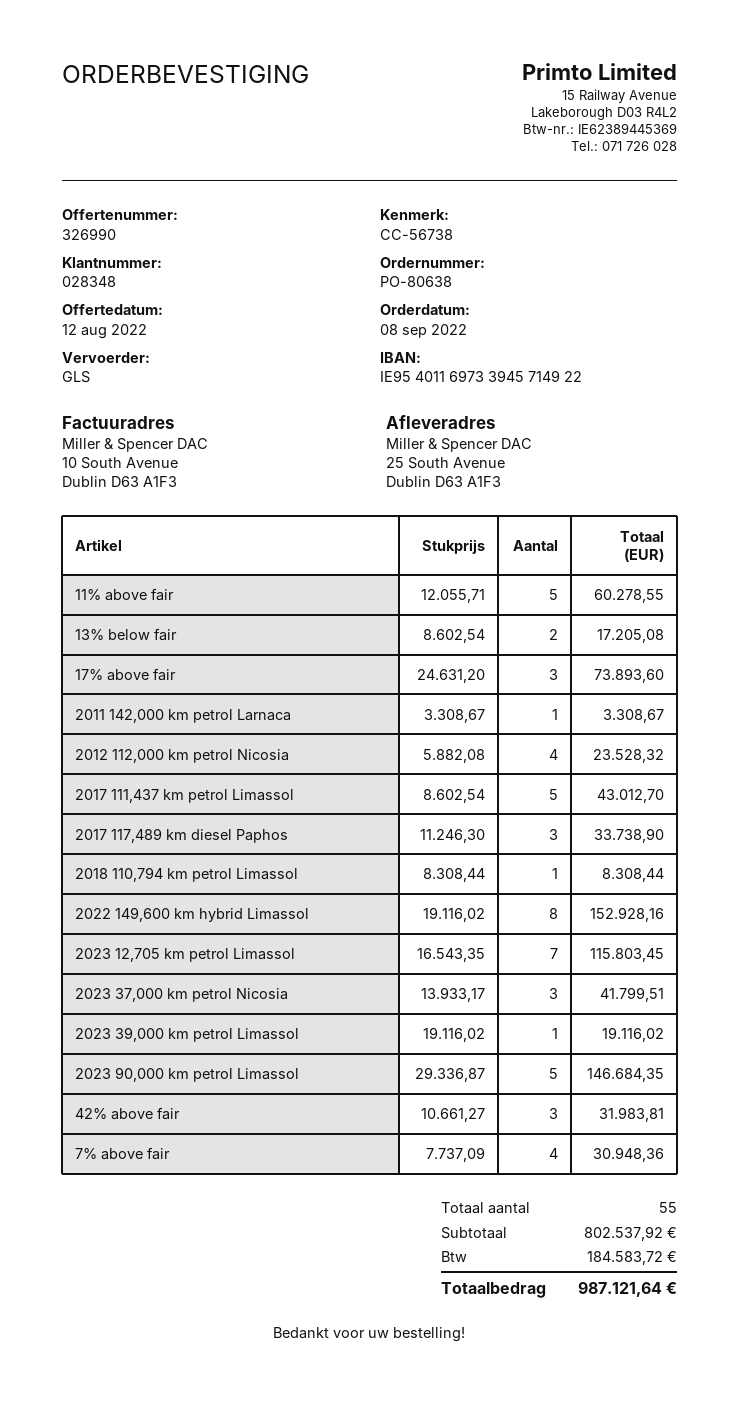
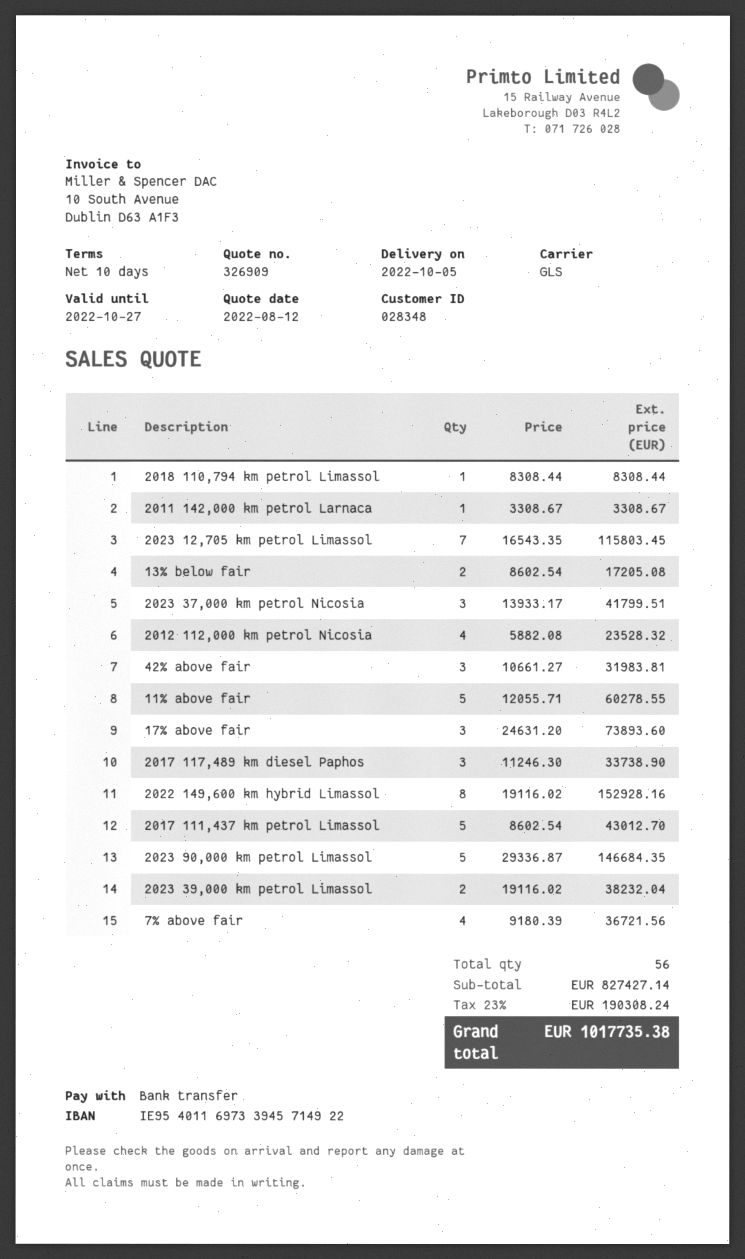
quote number: 326990 -> 326909
2023 39,000 km petrol Limassol: 1 x 19116.02 = 19116.02 -> 2 x 19116.02 = 38232.04
7% above fair: 4 x 7737.09 = 30948.36 -> 4 x 9180.39 = 36721.56
total quantity: 55 -> 56
subtotal: 802537.92 -> 827427.14
tax: 184583.72 -> 190308.24
total: 987121.64 -> 1017735.38

